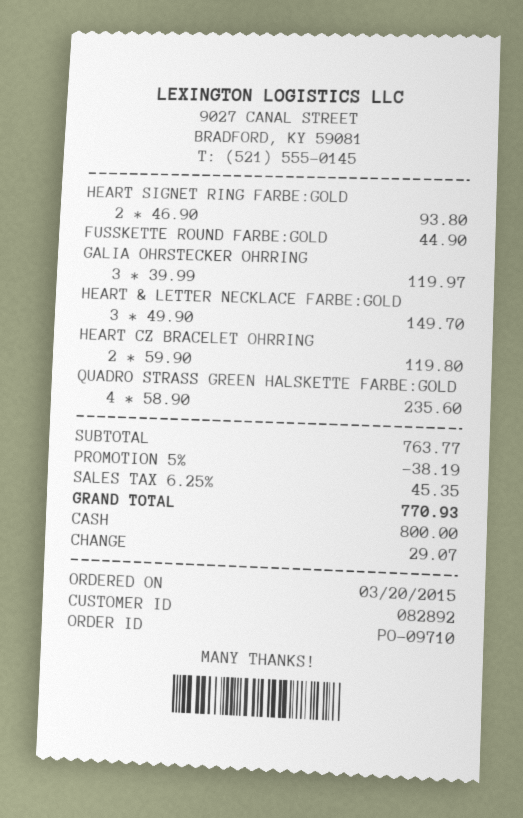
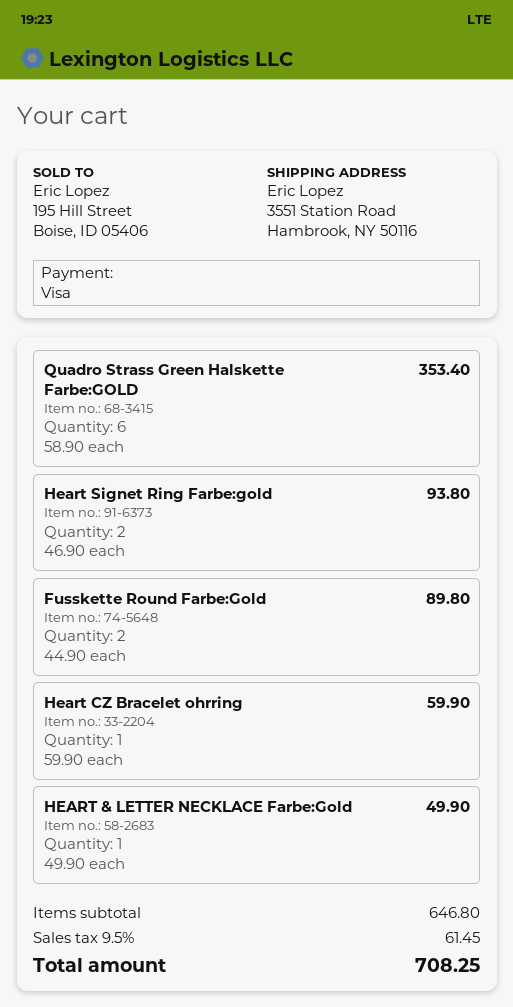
payment method: cash -> Visa
FUSSKETTE ROUND FARBE:GOLD: 1 x 44.90 = 44.90 -> 2 x 44.90 = 89.80
GALIA OHRSTECKER OHRRING: 3 x 39.99 = 119.97 -> none
HEART & LETTER NECKLACE FARBE:GOLD: 3 x 49.90 = 149.70 -> 1 x 49.90 = 49.90
HEART CZ BRACELET OHRRING: 2 x 59.90 = 119.80 -> 1 x 59.90 = 59.90
QUADRO STRASS GREEN HALSKETTE FARBE:GOLD: 4 x 58.90 = 235.60 -> 6 x 58.90 = 353.40
subtotal: 763.77 -> 646.80
discount: 5% = 38.19 -> none
tax: 6.25% = 45.35 -> 9.5% = 61.45
total: 770.93 -> 708.25

